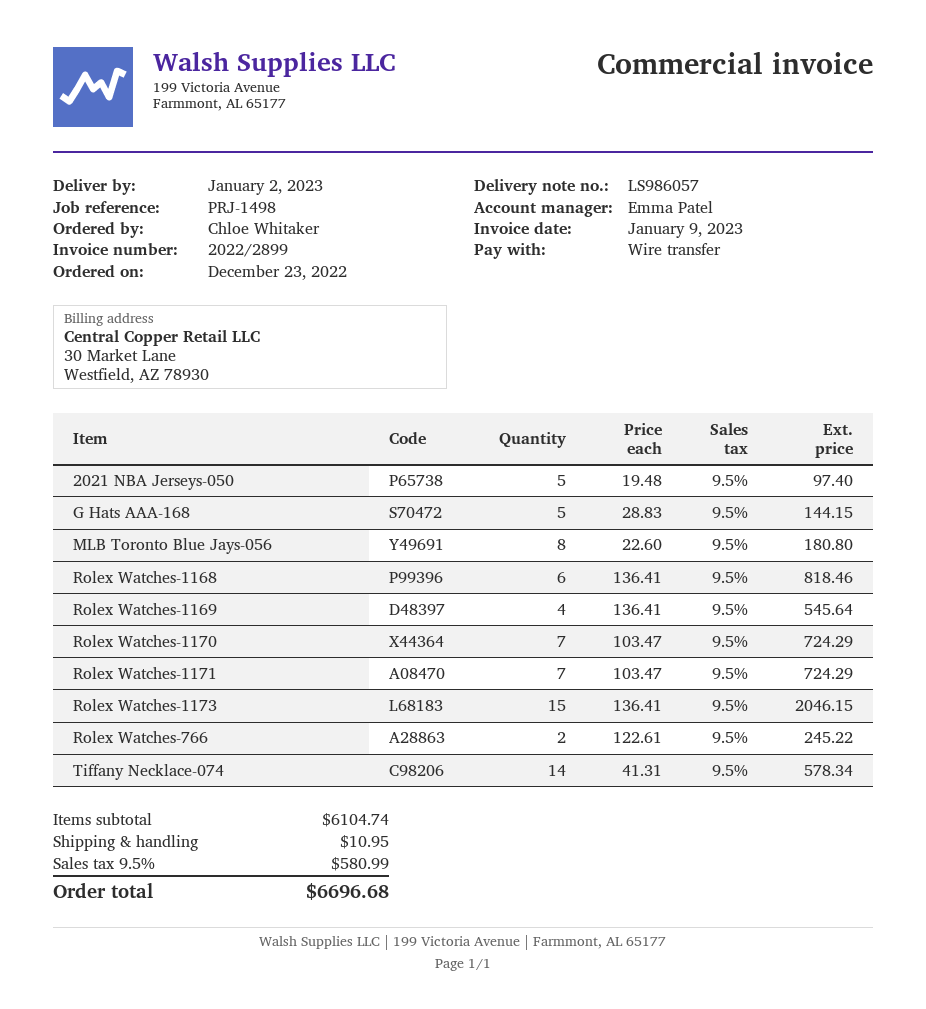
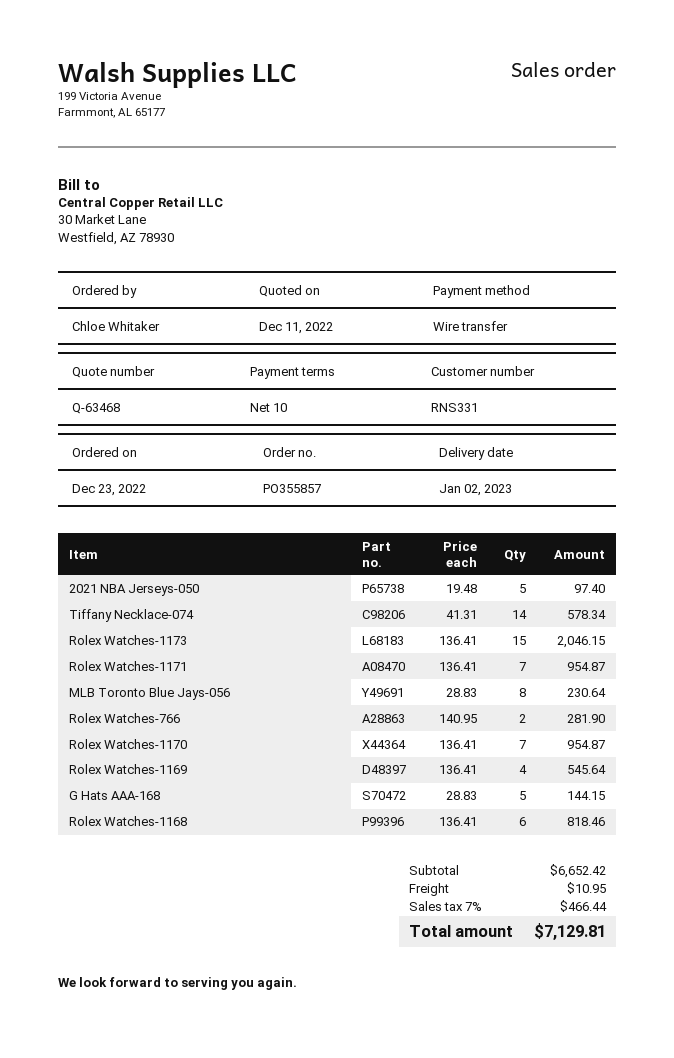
MLB Toronto Blue Jays-056: 8 x 22.60 = 180.80 -> 8 x 28.83 = 230.64
Rolex Watches-1170: 7 x 103.47 = 724.29 -> 7 x 136.41 = 954.87
Rolex Watches-1171: 7 x 103.47 = 724.29 -> 7 x 136.41 = 954.87
Rolex Watches-766: 2 x 122.61 = 245.22 -> 2 x 140.95 = 281.90
subtotal: 6104.74 -> 6652.42
tax: 9.5% = 580.99 -> 7% = 466.44
total: 6696.68 -> 7129.81

